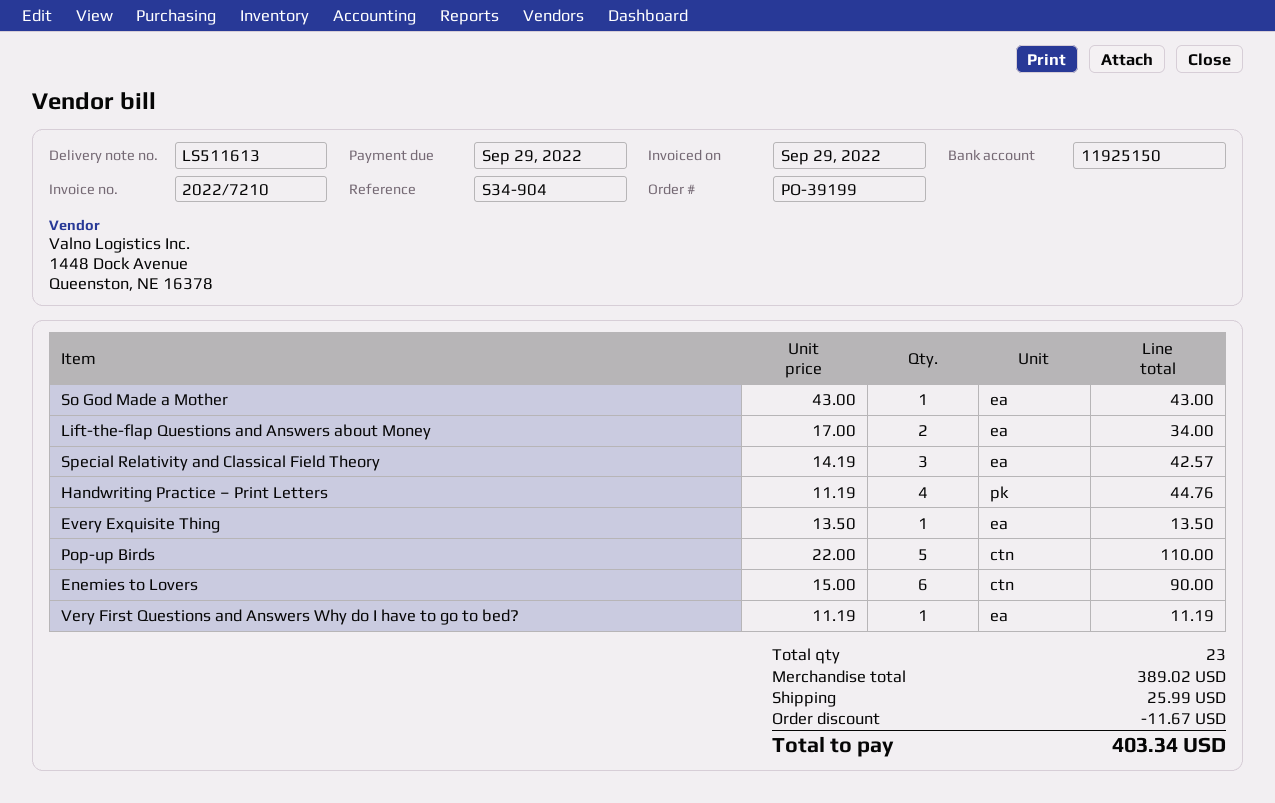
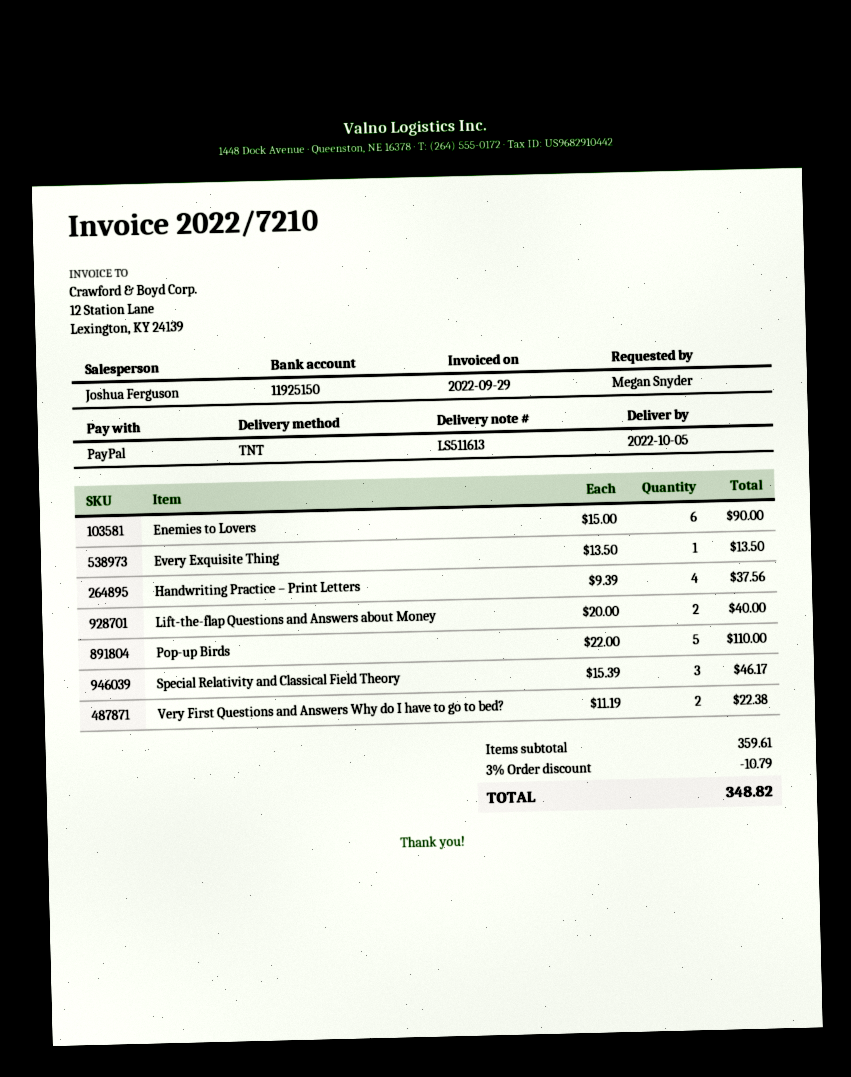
So God Made a Mother: 1 x 43.00 = 43.00 -> none
Lift-the-flap Questions and Answers about Money: 2 x 17.00 = 34.00 -> 2 x 20.00 = 40.00
Special Relativity and Classical Field Theory: 3 x 14.19 = 42.57 -> 3 x 15.39 = 46.17
Handwriting Practice – Print Letters: 4 x 11.19 = 44.76 -> 4 x 9.39 = 37.56
Very First Questions and Answers Why do I have to go to bed?: 1 x 11.19 = 11.19 -> 2 x 11.19 = 22.38
subtotal: 389.02 -> 359.61
discount: 11.67 -> 10.79
shipping: 25.99 -> none
total: 403.34 -> 348.82

